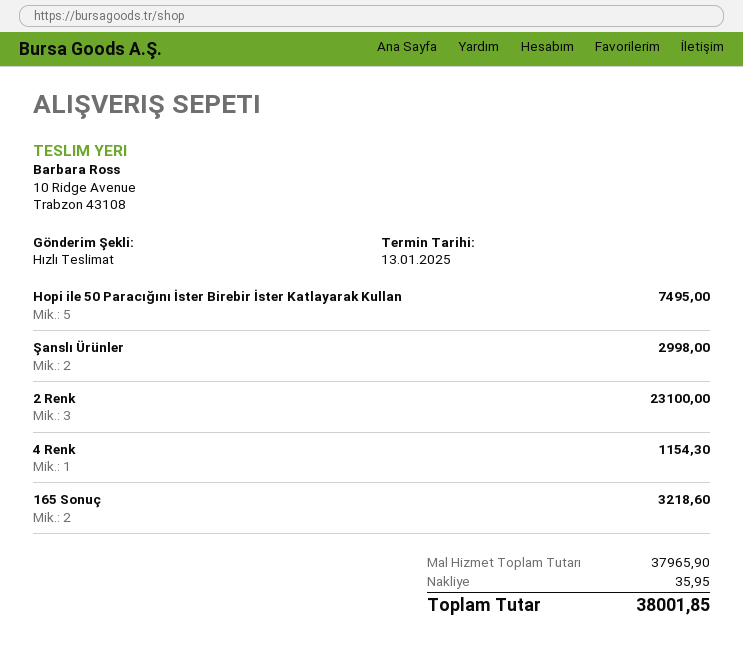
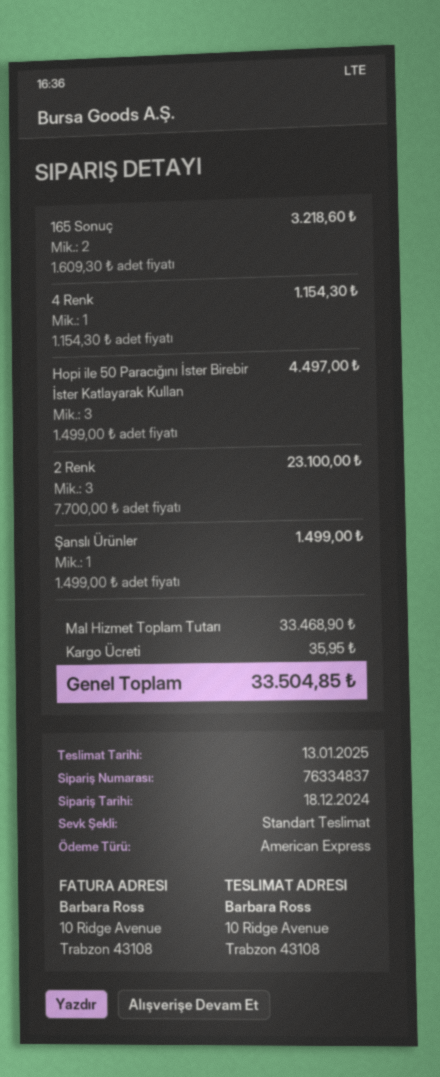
shipping method: express -> standard
Hopi ile 50 Paracığını İster Birebir İster Katlayarak Kullan: 5 for 7495.00 -> 3 for 4497.00
Şanslı Ürünler: 2 for 2998.00 -> 1 for 1499.00
subtotal: 37965.90 -> 33468.90
total: 38001.85 -> 33504.85

